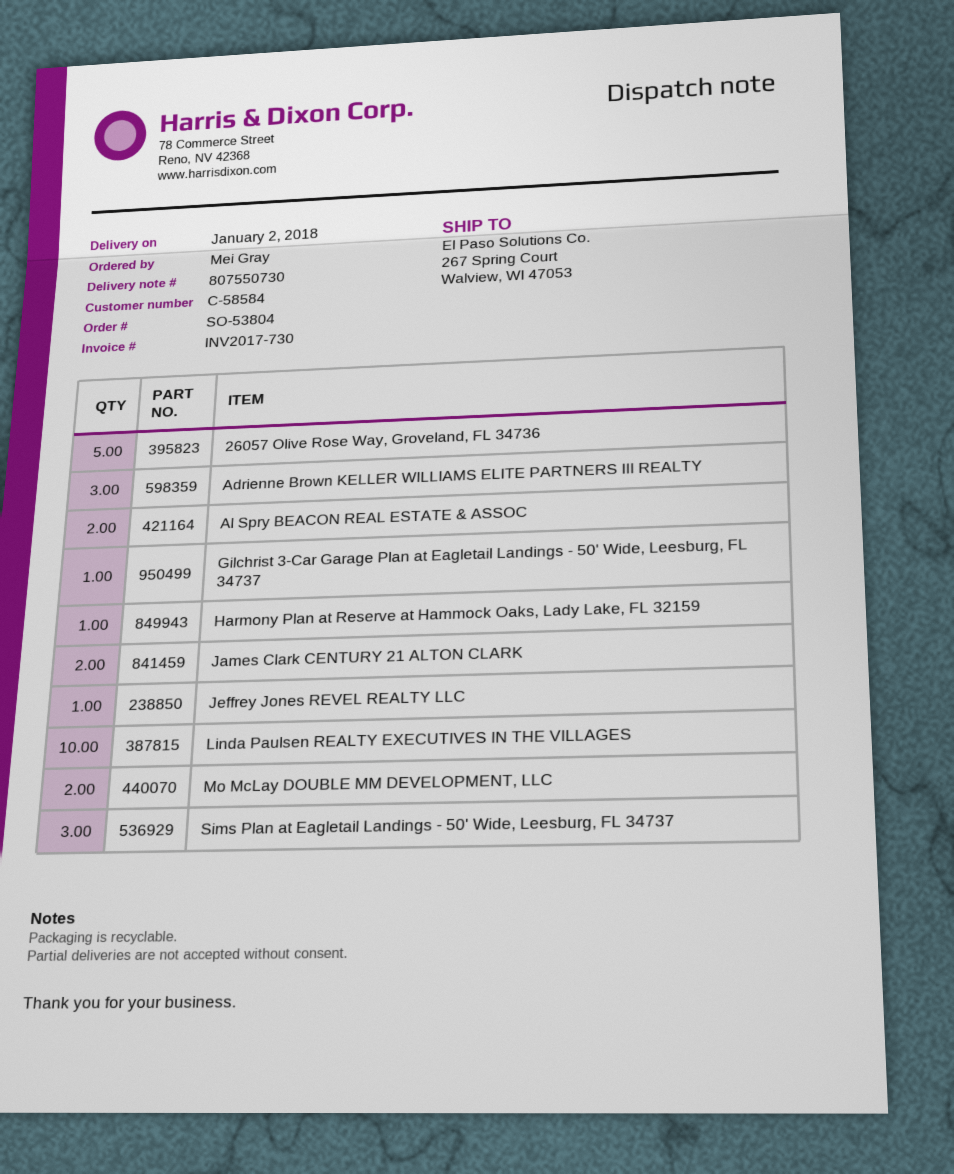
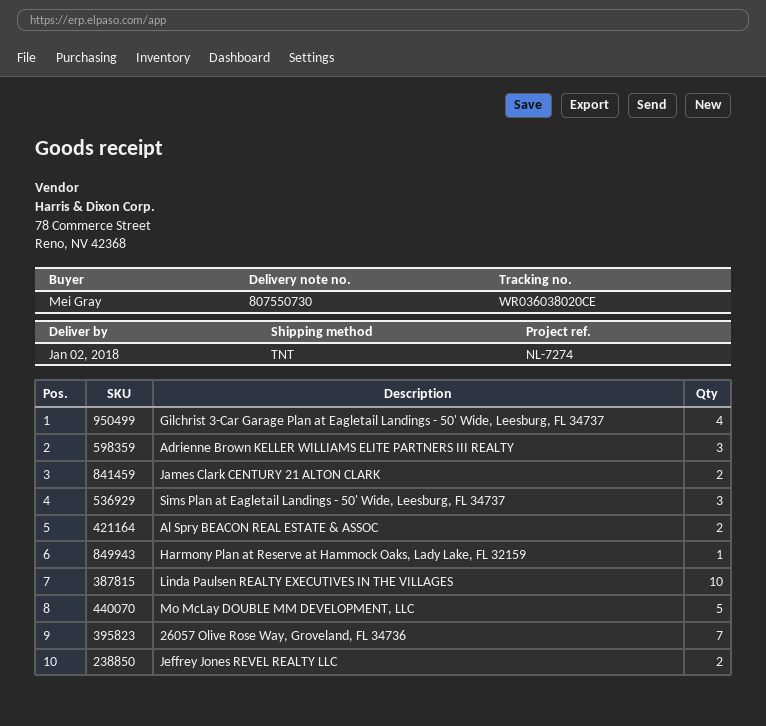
26057 Olive Rose Way, Groveland, FL 34736: 5 -> 7
Gilchrist 3-Car Garage Plan at Eagletail Landings - 50' Wide, Leesburg, FL 34737: 1 -> 4
Jeffrey Jones REVEL REALTY LLC: 1 -> 2
Mo McLay DOUBLE MM DEVELOPMENT, LLC: 2 -> 5

